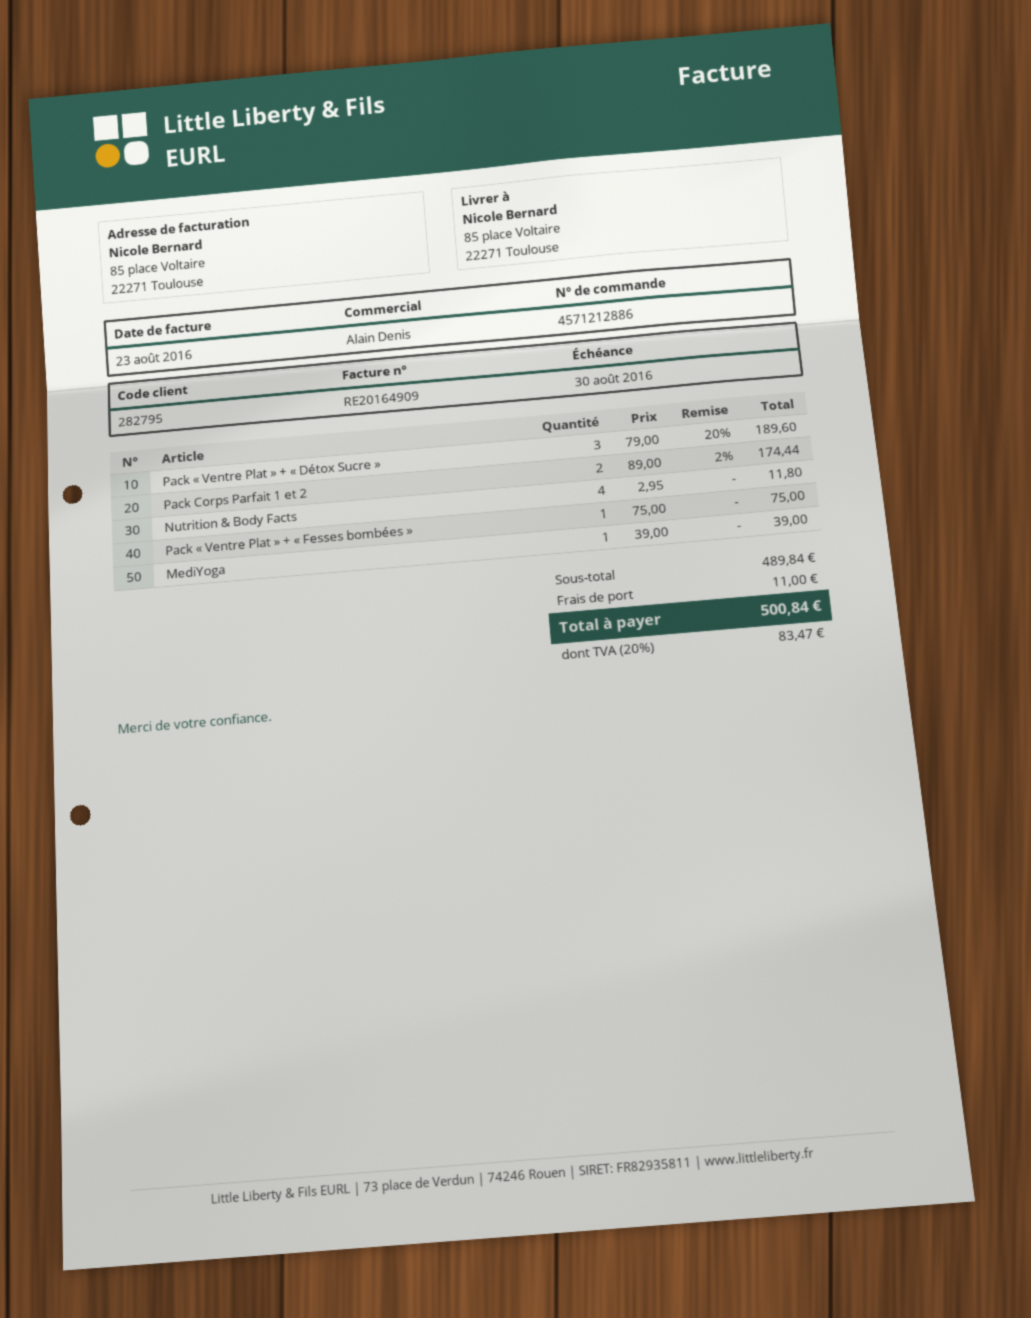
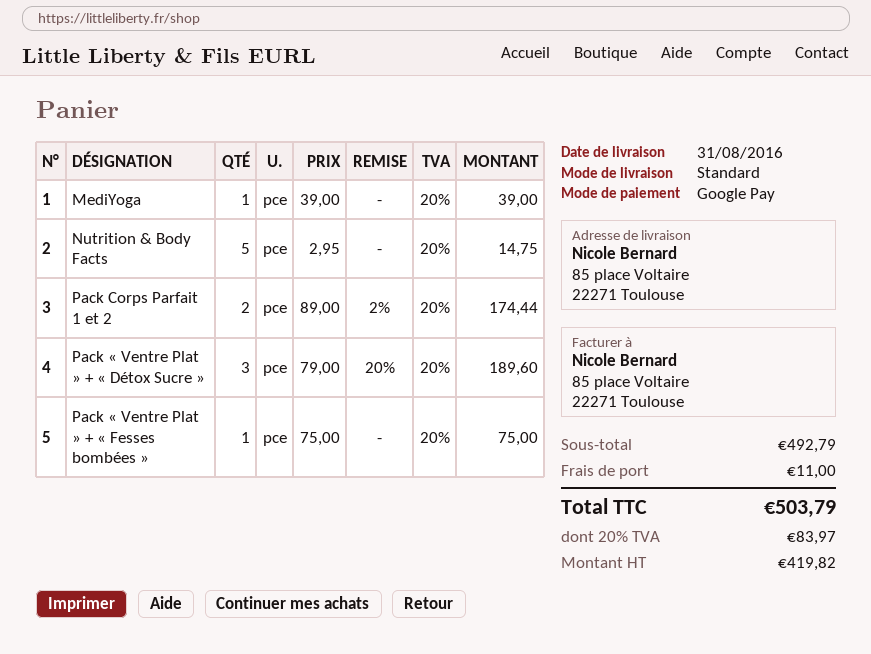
Nutrition & Body Facts: 4 x 2.95 = 11.80 -> 5 x 2.95 = 14.75
subtotal: 489.84 -> 492.79
tax: 20% = 83.47 -> 20% = 83.97
total: 500.84 -> 503.79

